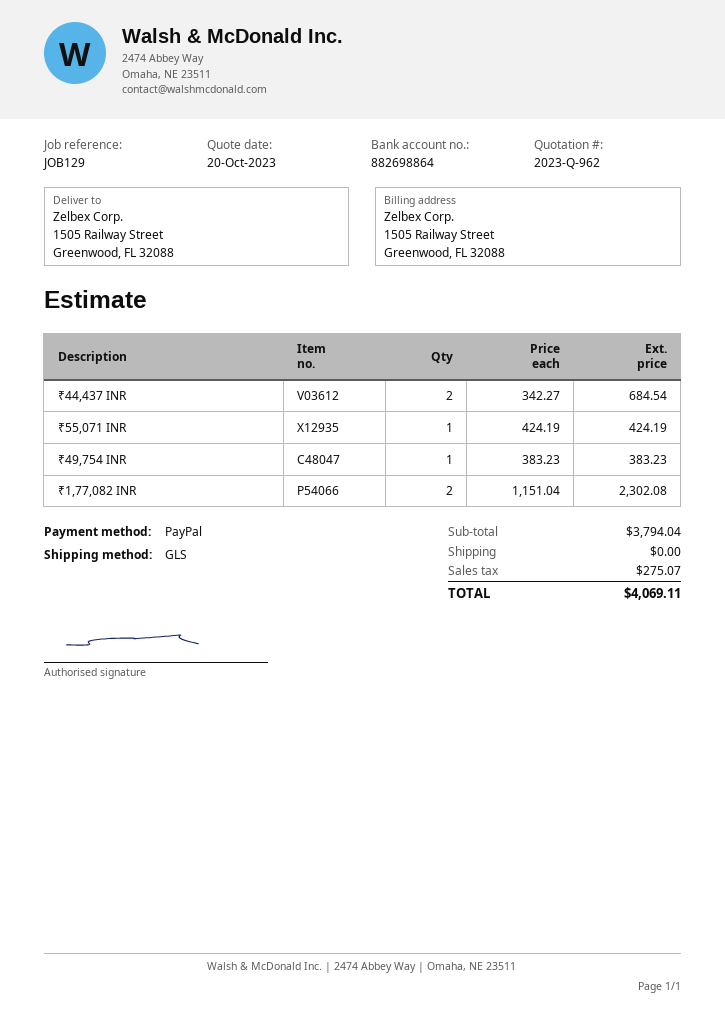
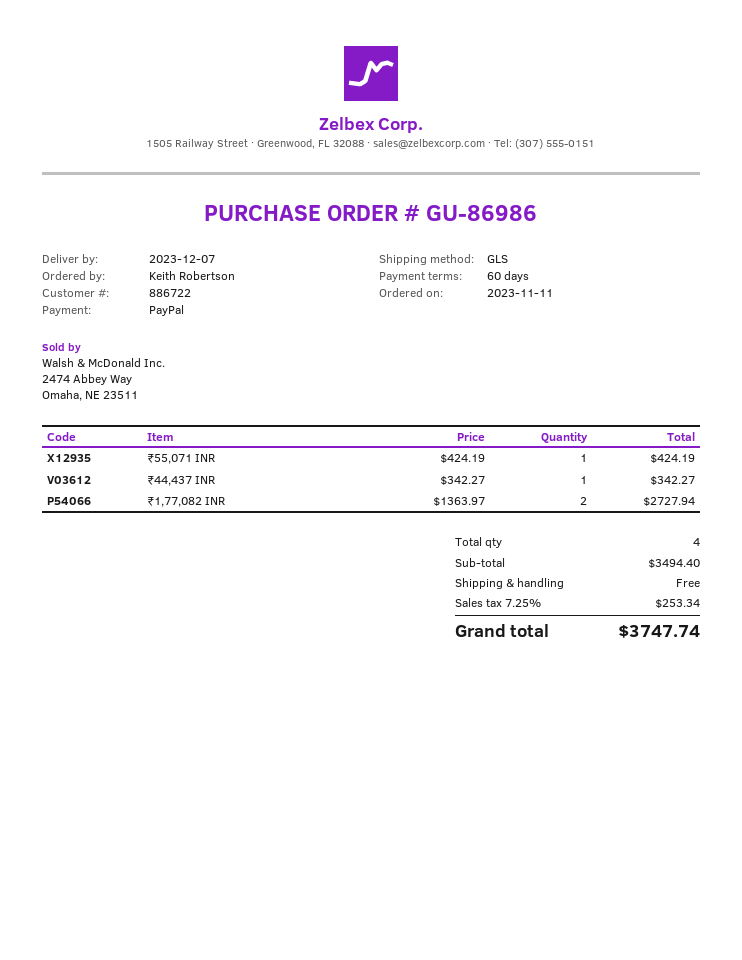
₹44,437 INR: 2 x 342.27 = 684.54 -> 1 x 342.27 = 342.27
₹49,754 INR: 1 x 383.23 = 383.23 -> none
₹1,77,082 INR: 2 x 1151.04 = 2302.08 -> 2 x 1363.97 = 2727.94
subtotal: 3794.04 -> 3494.40
tax: 275.07 -> 253.34
total: 4069.11 -> 3747.74

